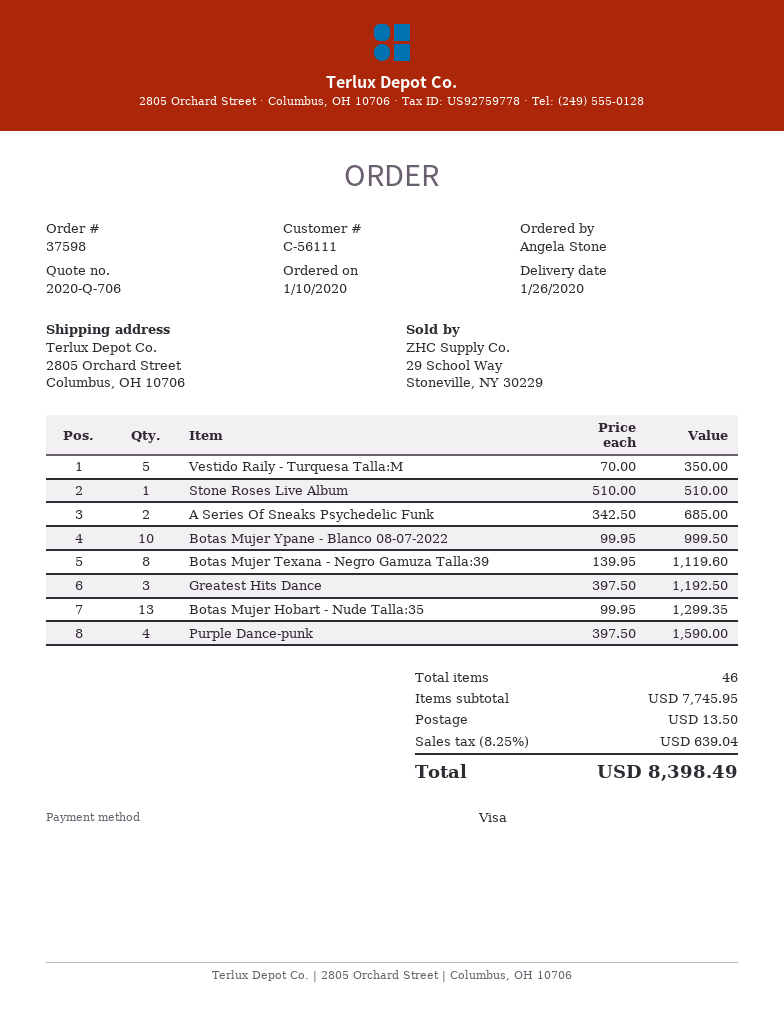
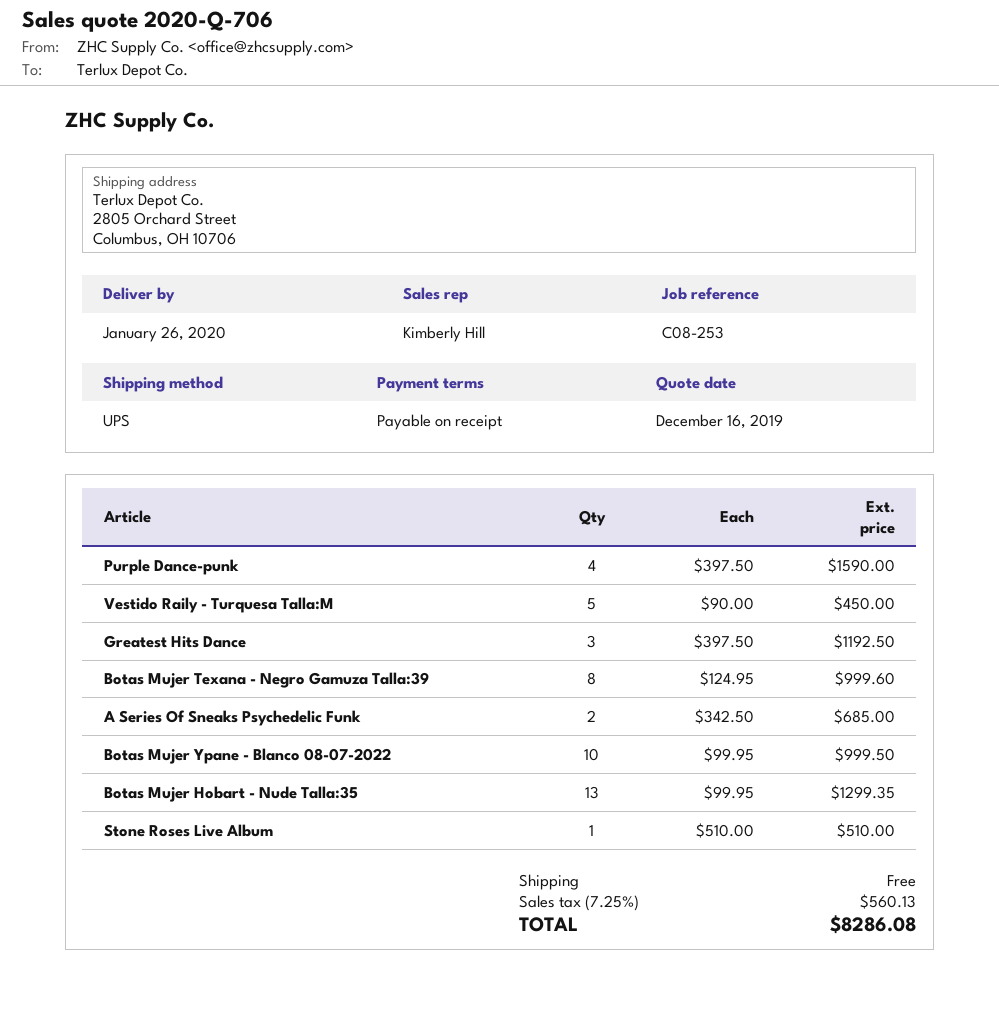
Vestido Raily - Turquesa Talla:M: 5 x 70.00 = 350.00 -> 5 x 90.00 = 450.00
Botas Mujer Texana - Negro Gamuza Talla:39: 8 x 139.95 = 1119.60 -> 8 x 124.95 = 999.60
shipping: 13.50 -> 0.00
tax: 8.25% = 639.04 -> 7.25% = 560.13
total: 8398.49 -> 8286.08

